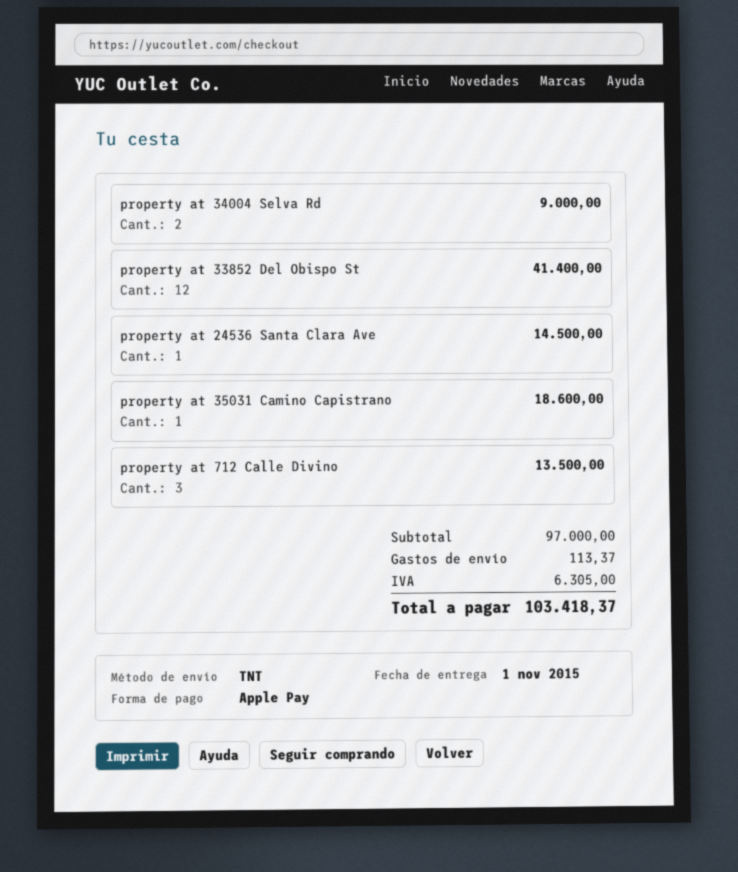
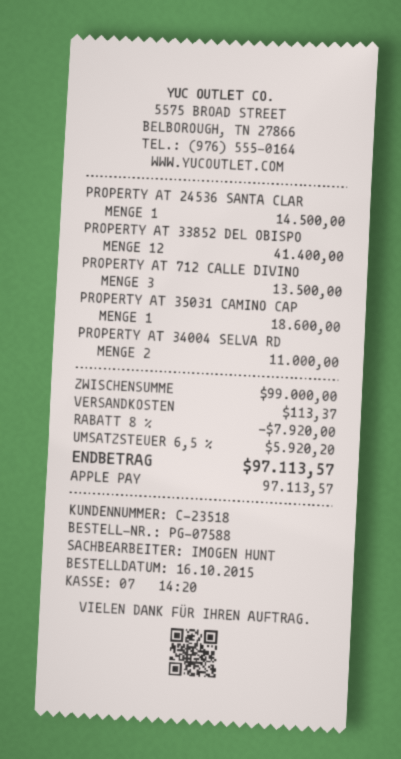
property at 34004 Selva Rd: 2 for 9000.00 -> 2 for 11000.00
subtotal: 97000.00 -> 99000.00
discount: none -> 8% = 7920.00
tax: 6305.00 -> 5920.20
total: 103418.37 -> 97113.57

